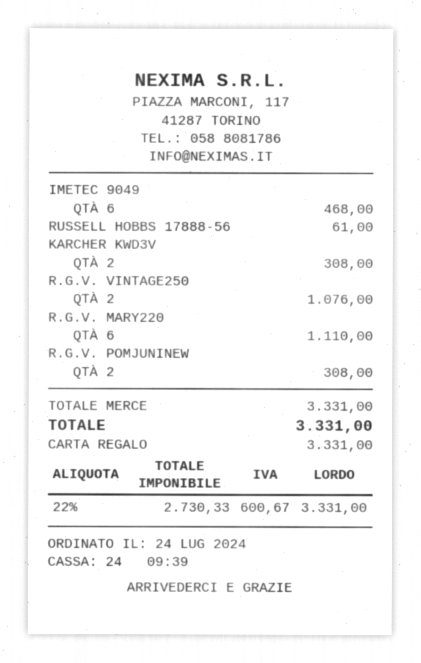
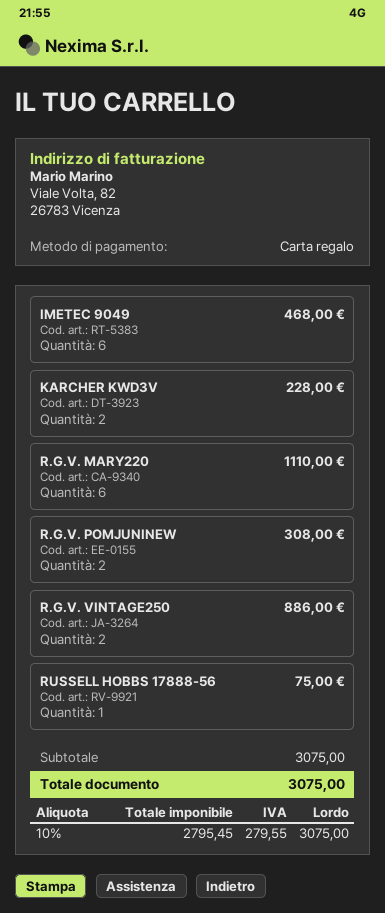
RUSSELL HOBBS 17888-56: 1 for 61.00 -> 1 for 75.00
KARCHER KWD3V: 2 for 308.00 -> 2 for 228.00
R.G.V. VINTAGE250: 2 for 1076.00 -> 2 for 886.00
subtotal: 3331.00 -> 3075.00
net: 2730.33 -> 2795.45
tax: 22% = 600.67 -> 10% = 279.55
total: 3331.00 -> 3075.00

